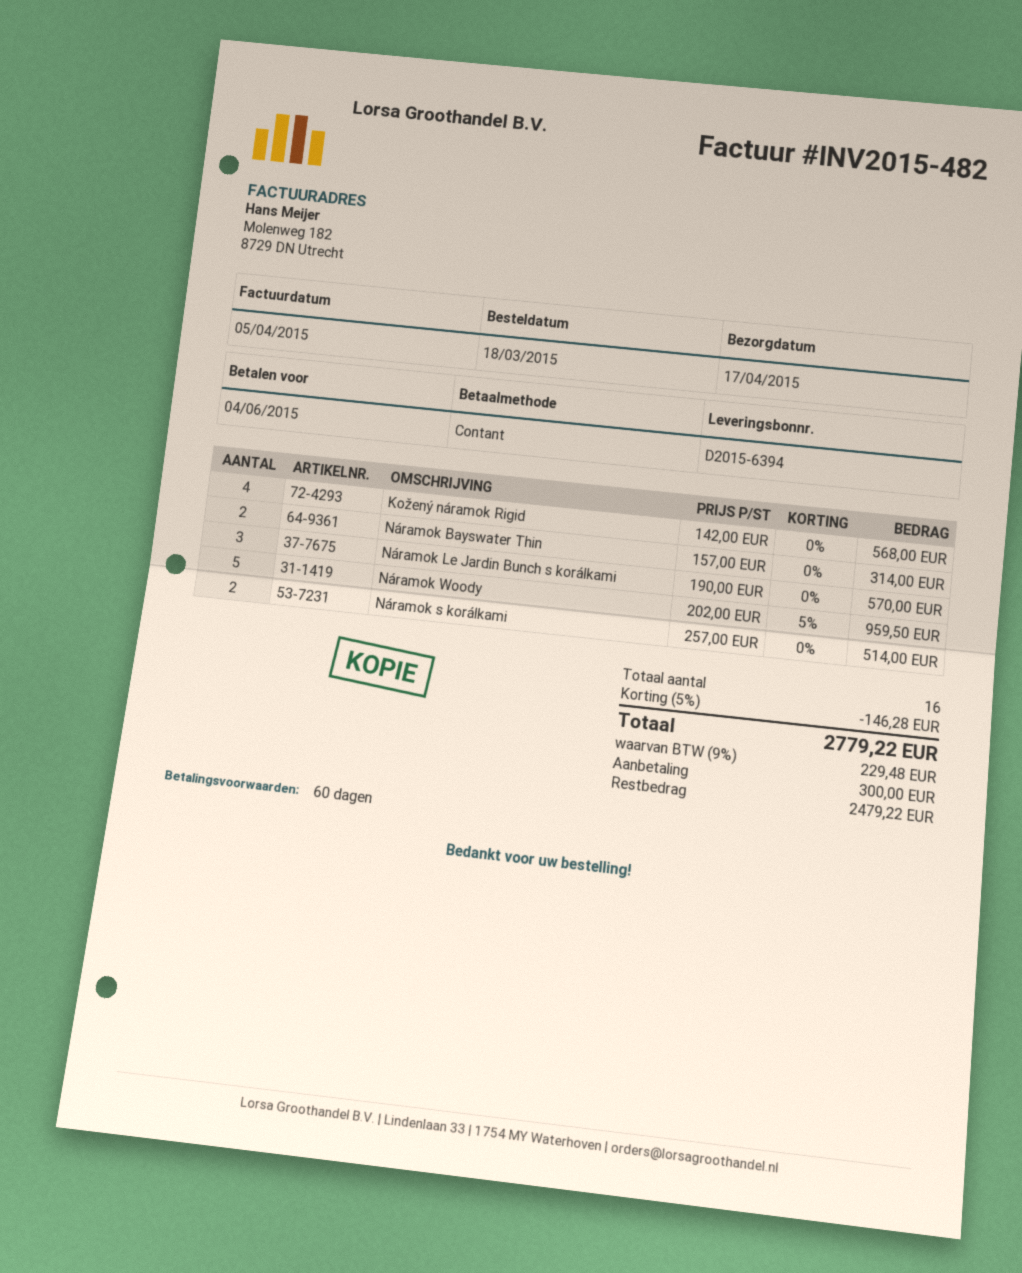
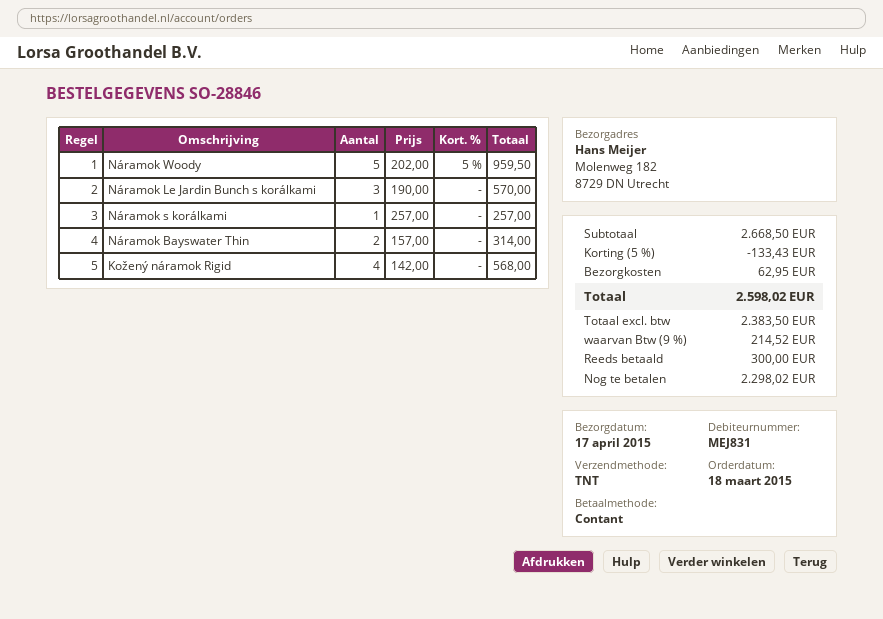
Náramok s korálkami: 2 x 257.00 = 514.00 -> 1 x 257.00 = 257.00
discount: 5% = 146.28 -> 5% = 133.43
shipping: none -> 62.95
tax: 9% = 229.48 -> 9% = 214.52
total: 2779.22 -> 2598.02
balance: 2479.22 -> 2298.02

